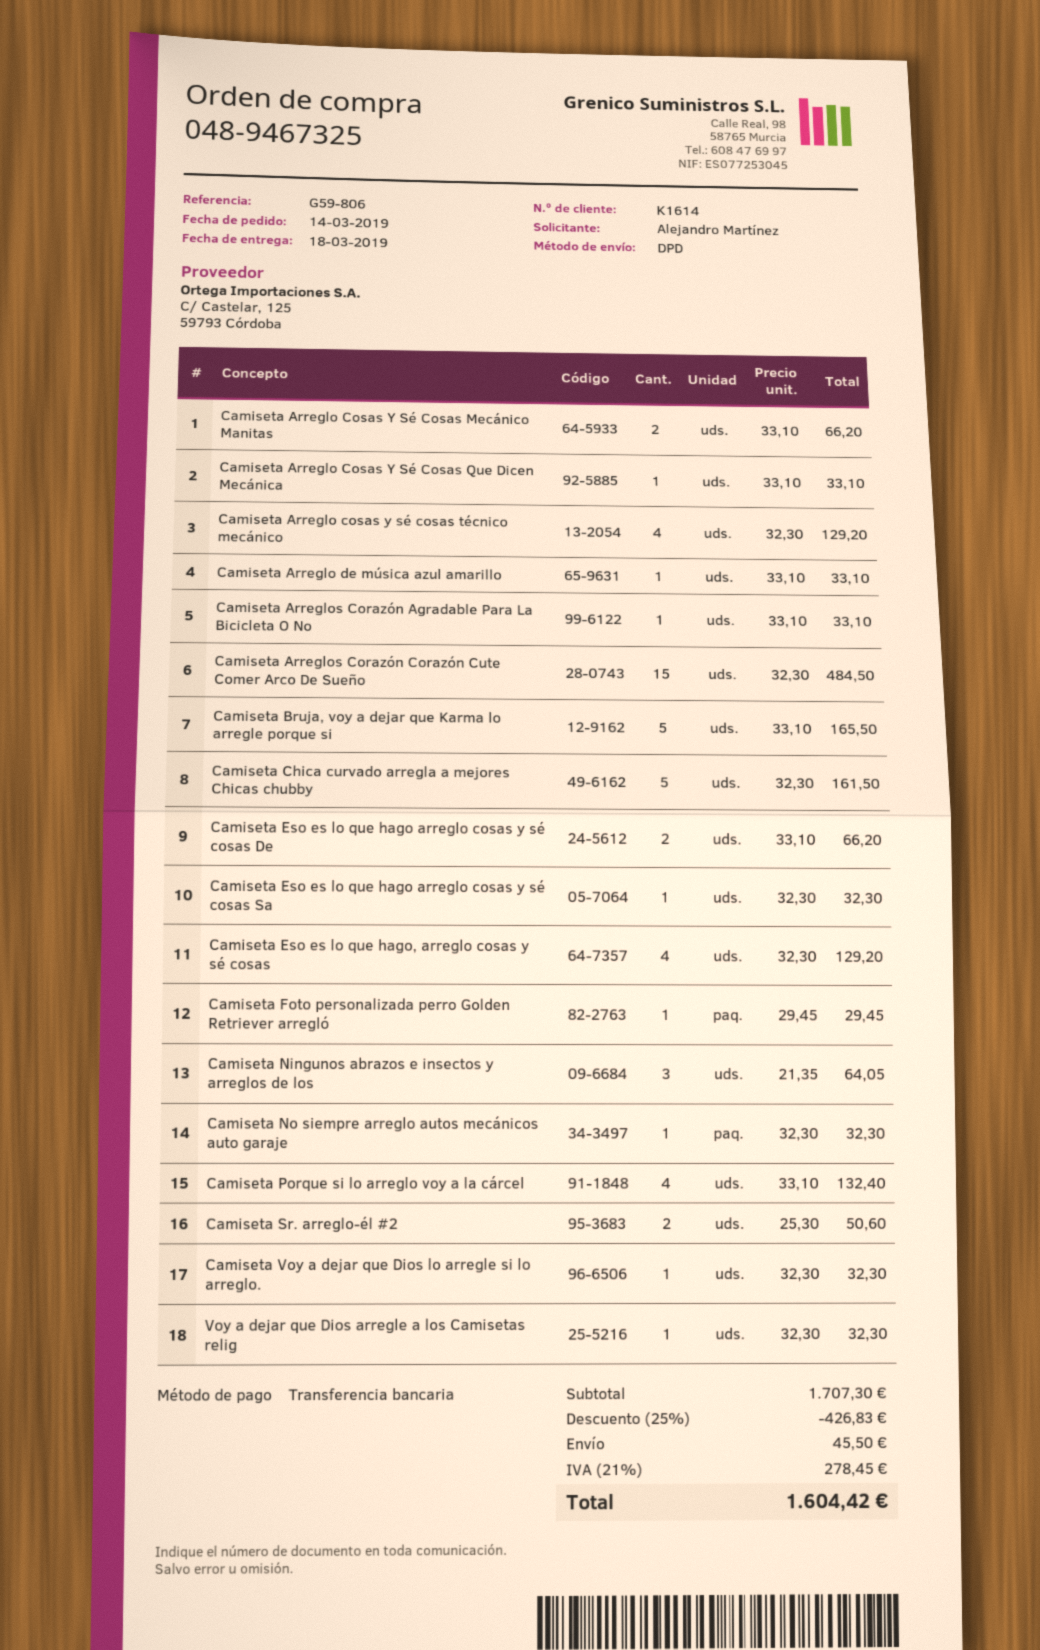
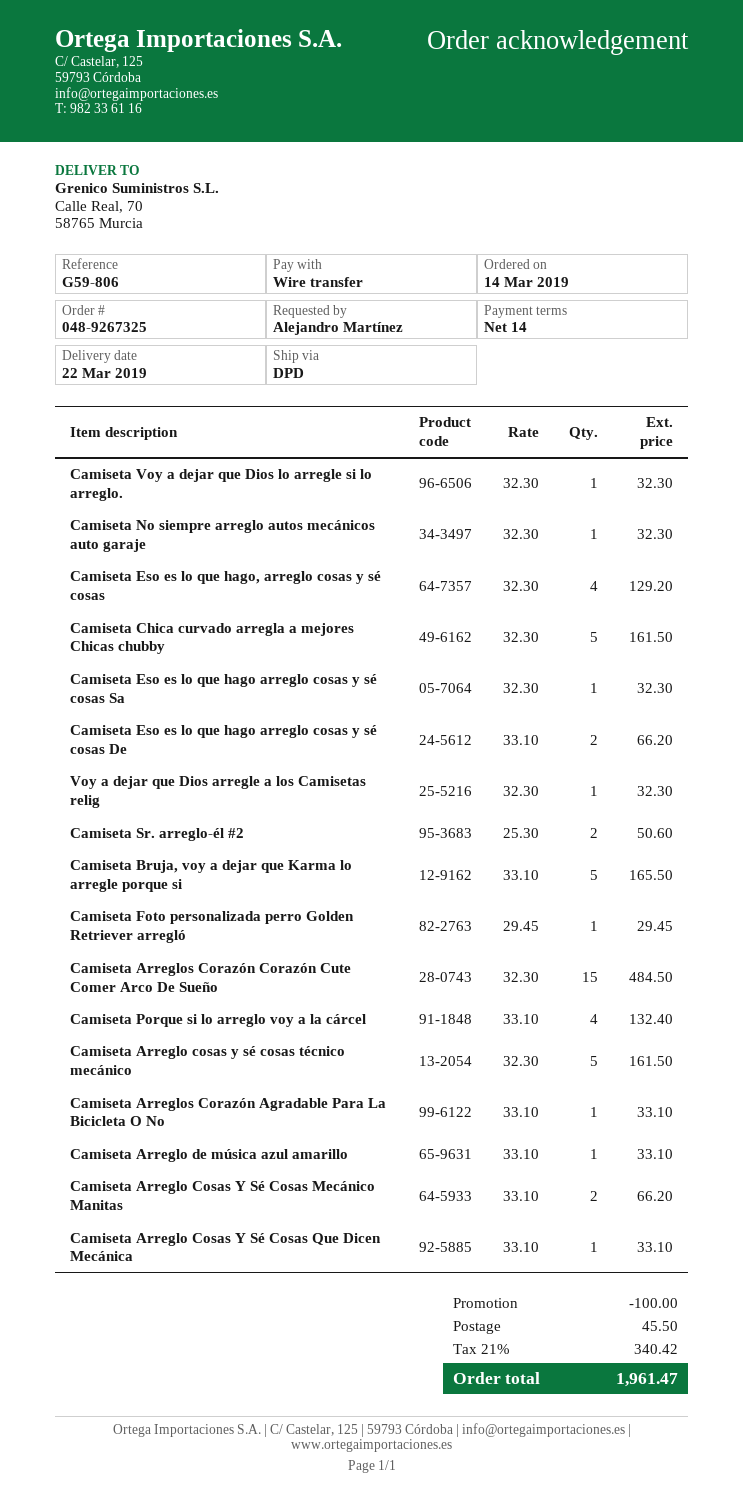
order number: 048-9467325 -> 048-9267325
delivery date: 2019-03-18 -> 2019-03-22
Camiseta Arreglo cosas y sé cosas técnico mecánico: 4 x 32.30 = 129.20 -> 5 x 32.30 = 161.50
Camiseta Ningunos abrazos e insectos y arreglos de los: 3 x 21.35 = 64.05 -> none
discount: 426.83 -> 100.00
tax: 21% = 278.45 -> 21% = 340.42
total: 1604.42 -> 1961.47

